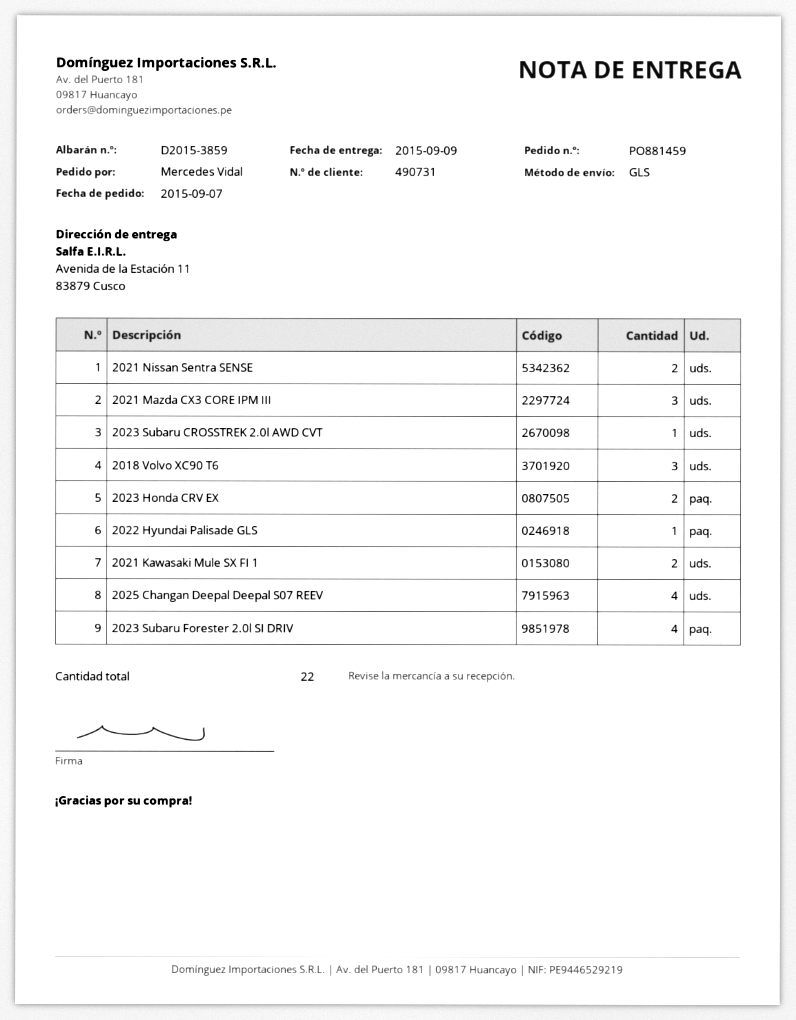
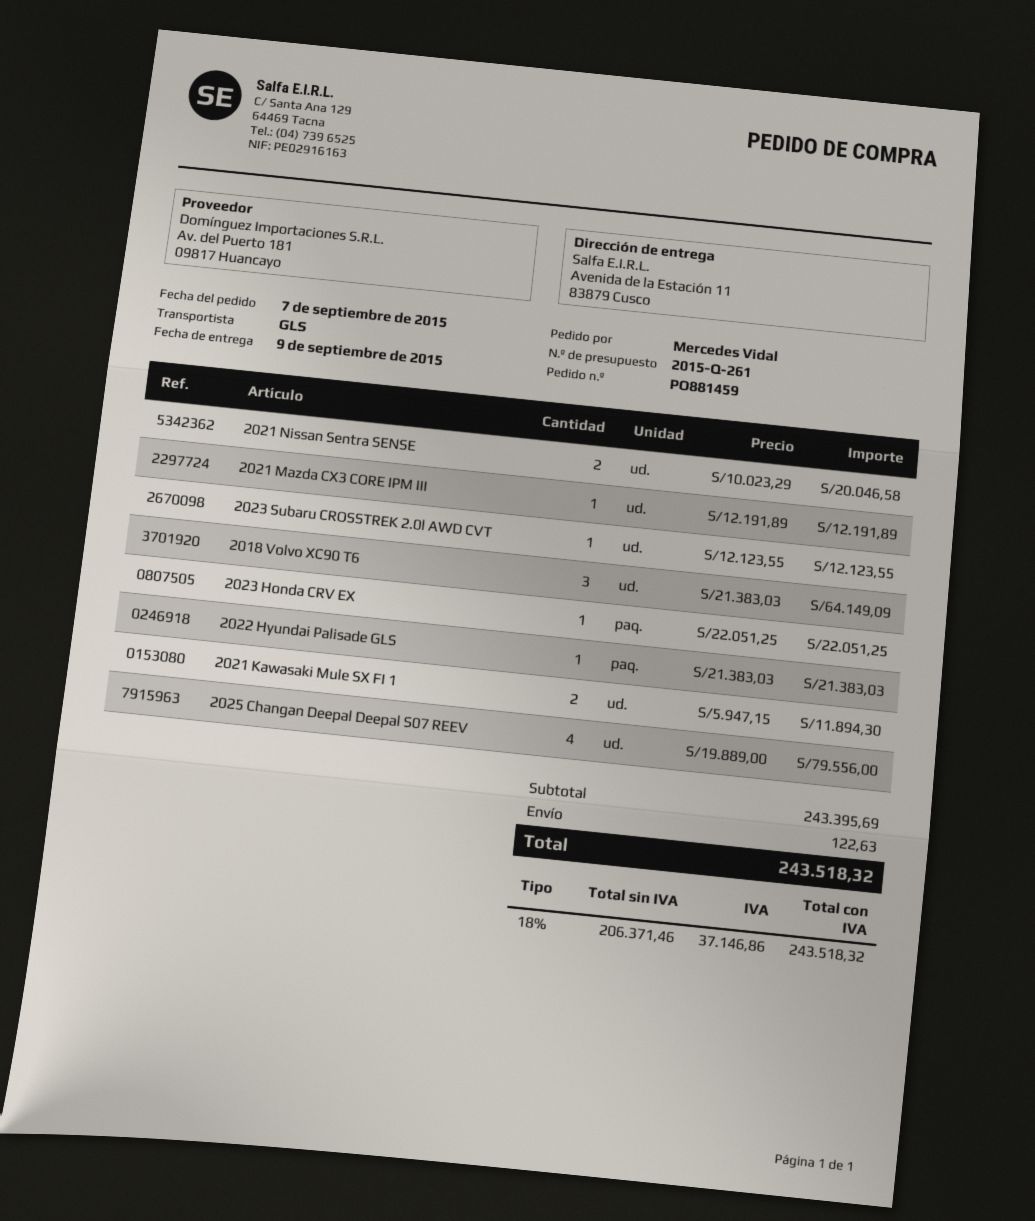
2021 Mazda CX3 CORE IPM III: 3 -> 1
2023 Honda CRV EX: 2 -> 1
2023 Subaru Forester 2.0l SI DRIV: 4 -> none

